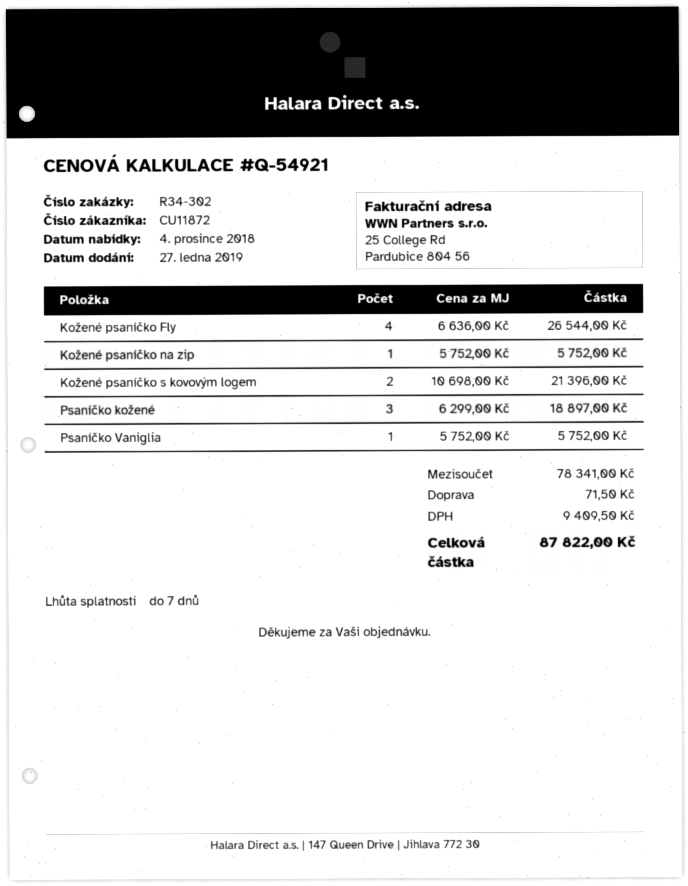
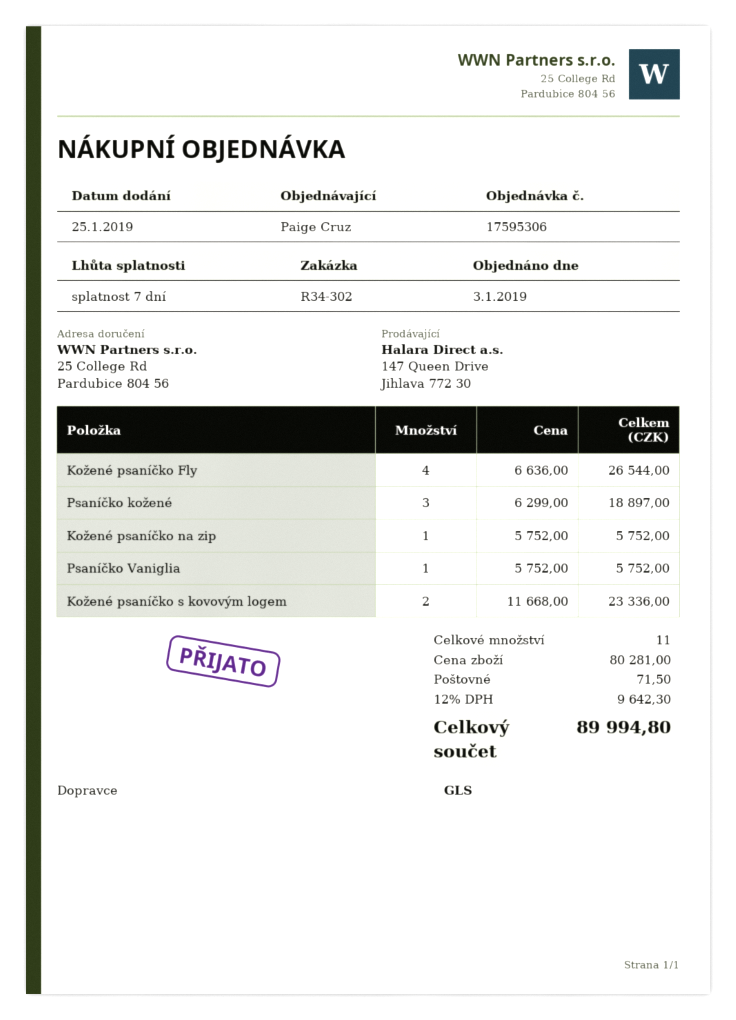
delivery date: 2019-01-27 -> 2019-01-25
Kožené psaníčko s kovovým logem: 2 x 10698.00 = 21396.00 -> 2 x 11668.00 = 23336.00
subtotal: 78341.00 -> 80281.00
tax: 9409.50 -> 9642.30
total: 87822.00 -> 89994.80

